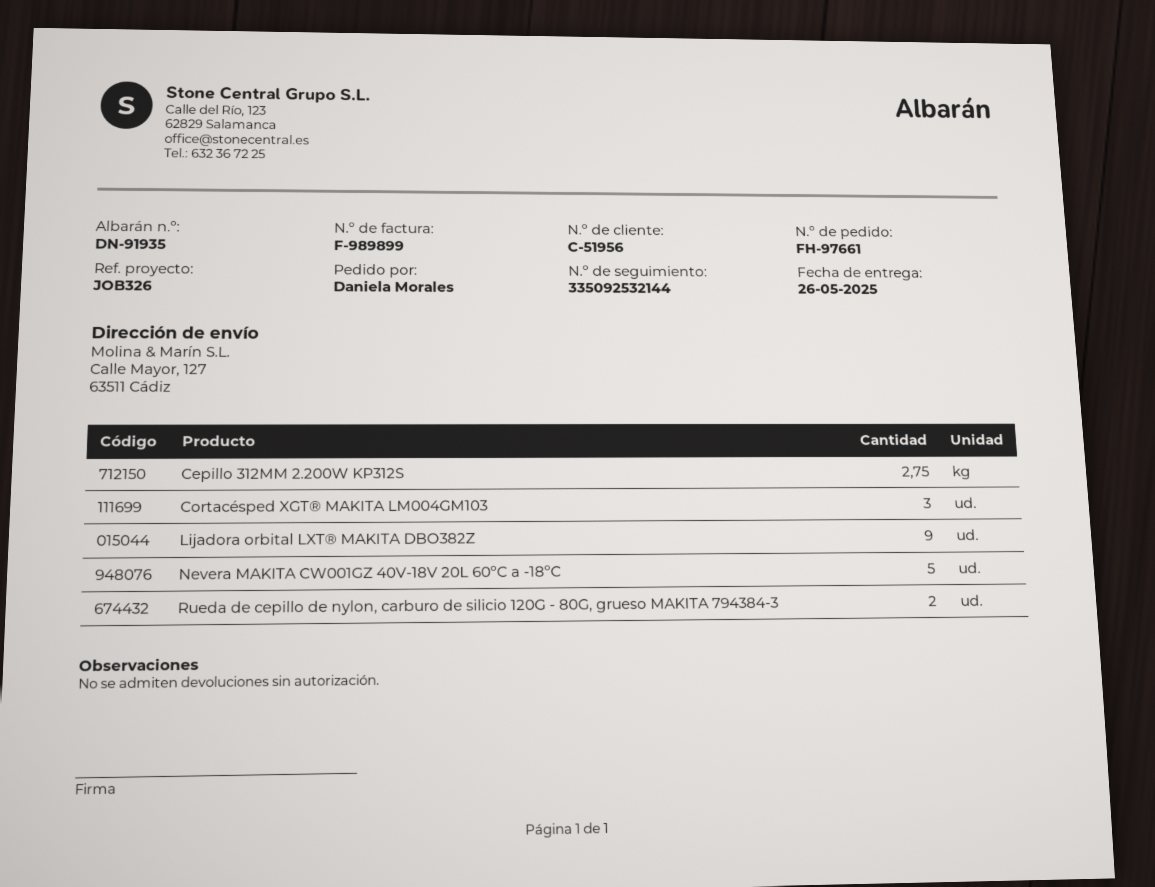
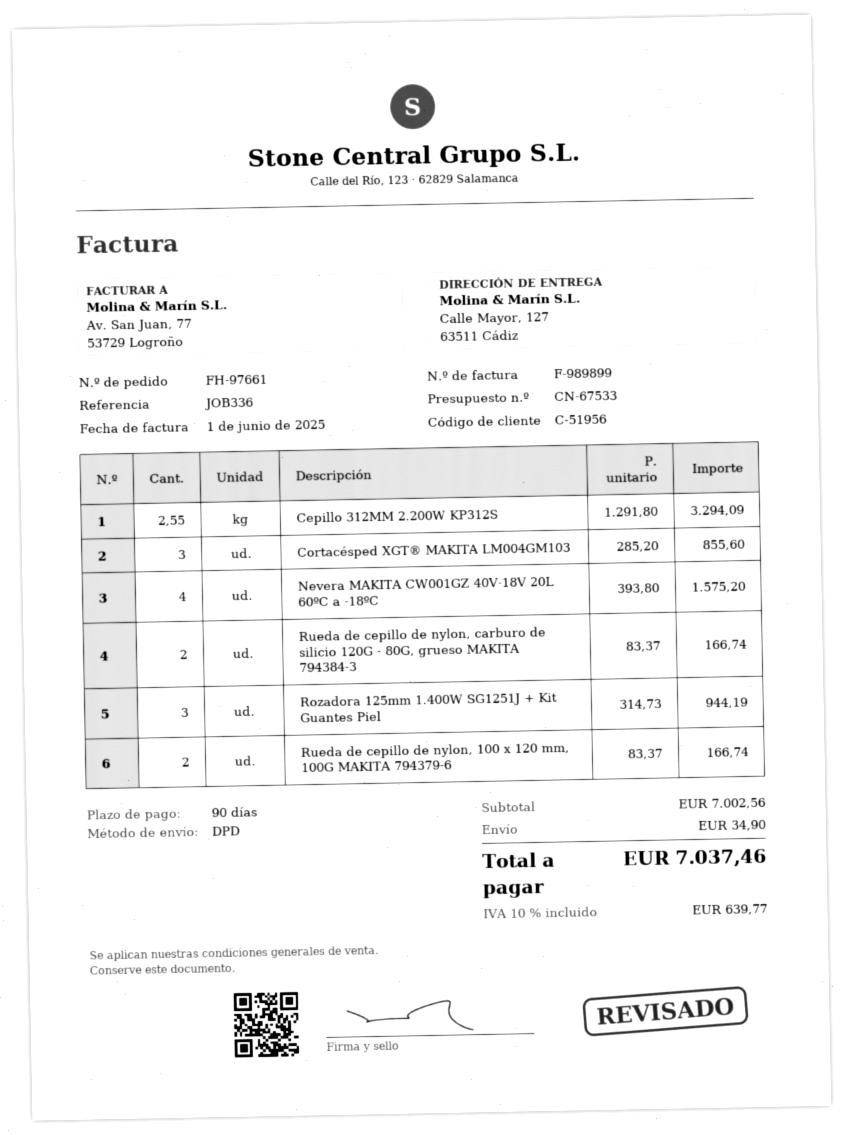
reference: JOB326 -> JOB336
Cepillo 312MM 2.200W KP312S: 2.75 -> 2.55
Lijadora orbital LXT® MAKITA DBO382Z: 9 -> none
Nevera MAKITA CW001GZ 40V-18V 20L 60ºC a -18ºC: 5 -> 4
Rozadora 125mm 1.400W SG1251J + Kit Guantes Piel: none -> 3
Rueda de cepillo de nylon, 100 x 120 mm, 100G MAKITA 794379-6: none -> 2

